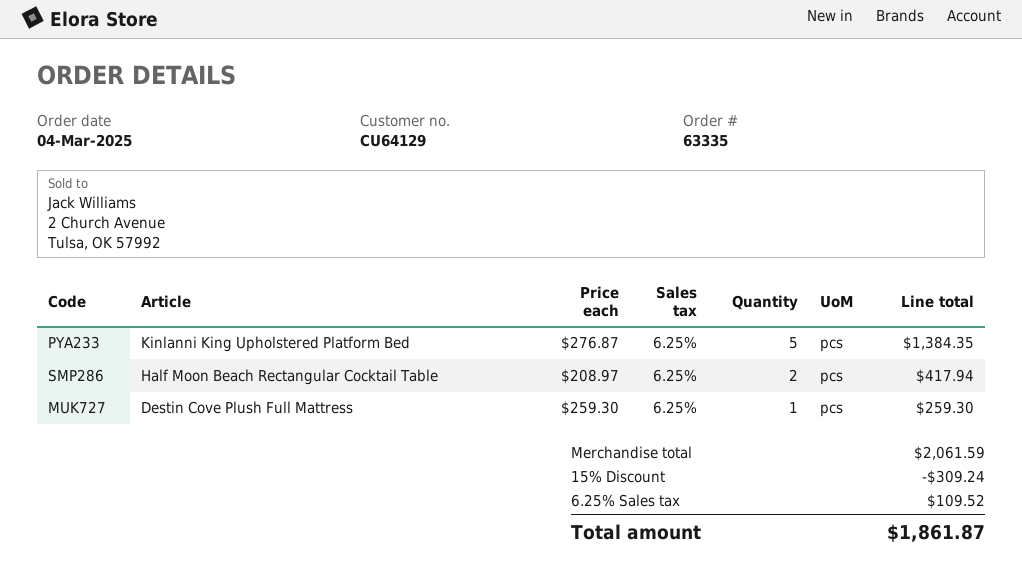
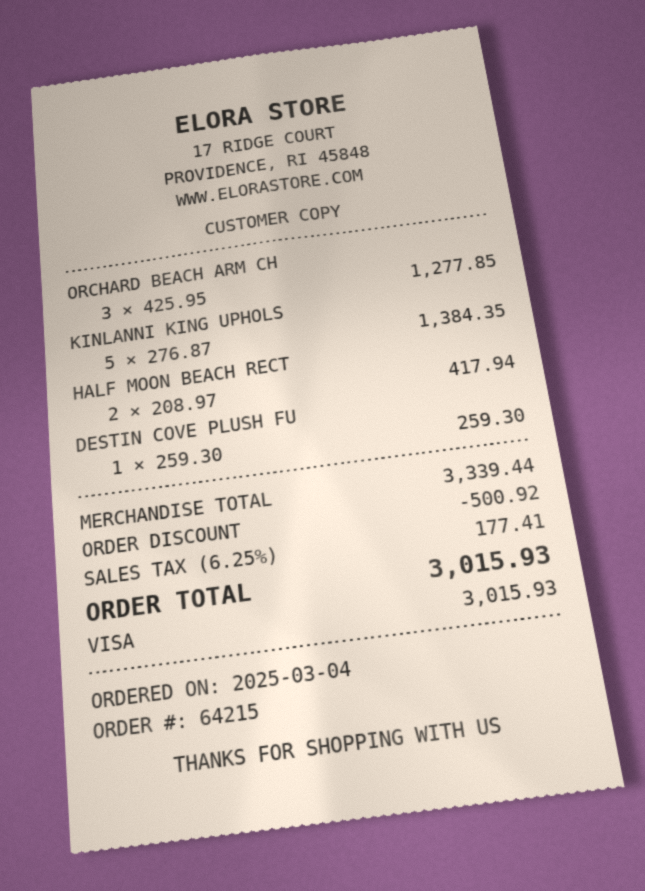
order number: 63335 -> 64215
ORCHARD BEACH ARM CH: none -> 3 x 425.95 = 1277.85
subtotal: 2061.59 -> 3339.44
discount: 309.24 -> 500.92
tax: 6.25% = 109.52 -> 6.25% = 177.41
total: 1861.87 -> 3015.93

